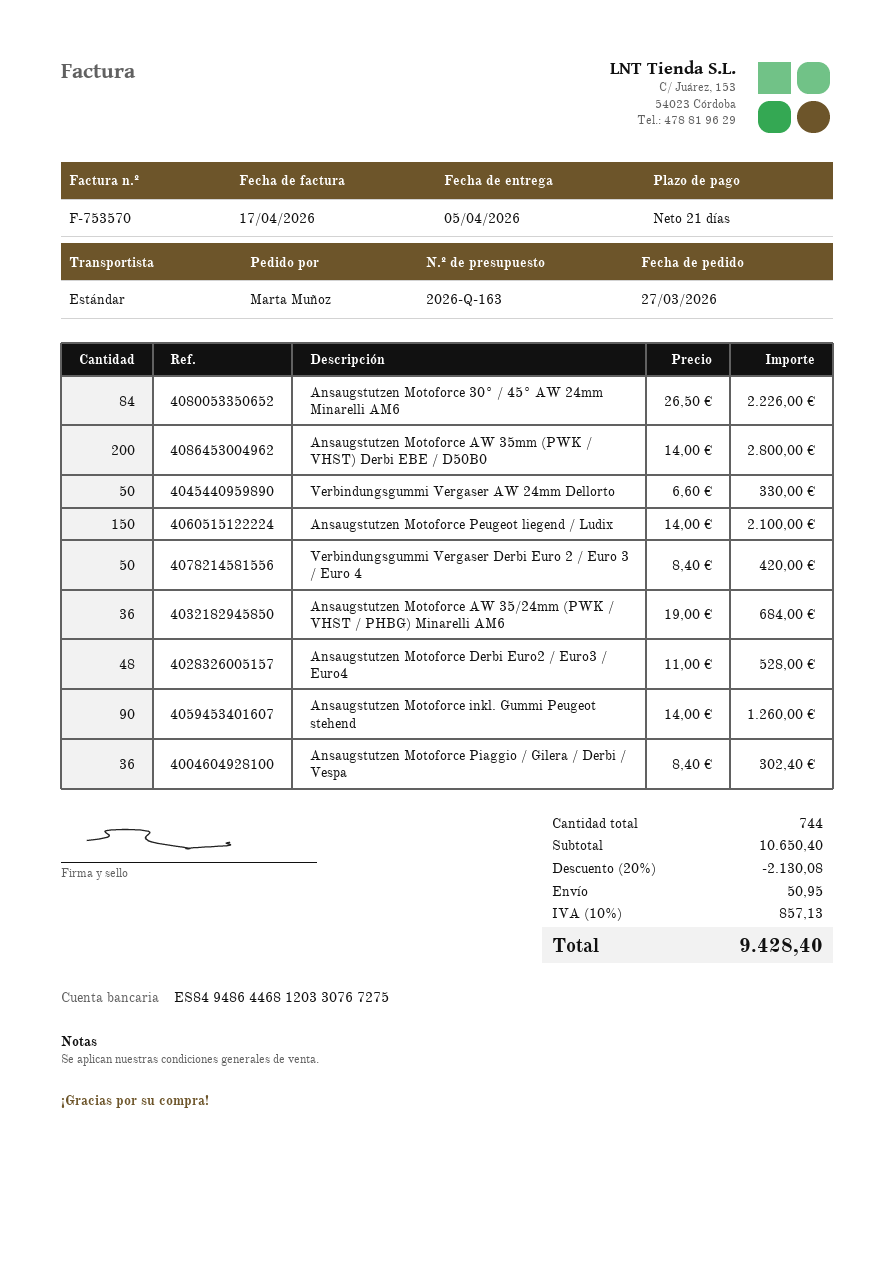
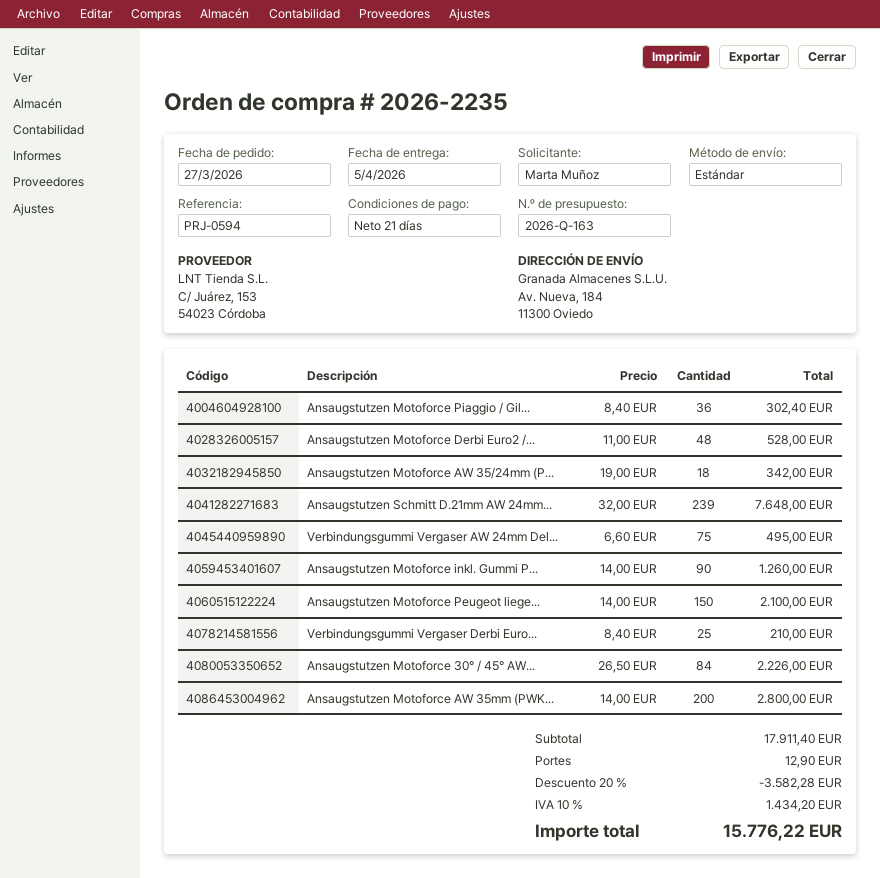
Verbindungsgummi Vergaser AW 24mm Dellorto: 50 x 6.60 = 330.00 -> 75 x 6.60 = 495.00
Verbindungsgummi Vergaser Derbi Euro 2 / Euro 3 / Euro 4: 50 x 8.40 = 420.00 -> 25 x 8.40 = 210.00
Ansaugstutzen Motoforce AW 35/24mm (PWK / VHST / PHBG) Minarelli AM6: 36 x 19.00 = 684.00 -> 18 x 19.00 = 342.00
Ansaugstutzen Schmitt D.21mm AW 24mm...: none -> 239 x 32.00 = 7648.00
subtotal: 10650.40 -> 17911.40
discount: 20% = 2130.08 -> 20% = 3582.28
shipping: 50.95 -> 12.90
tax: 10% = 857.13 -> 10% = 1434.20
total: 9428.40 -> 15776.22

